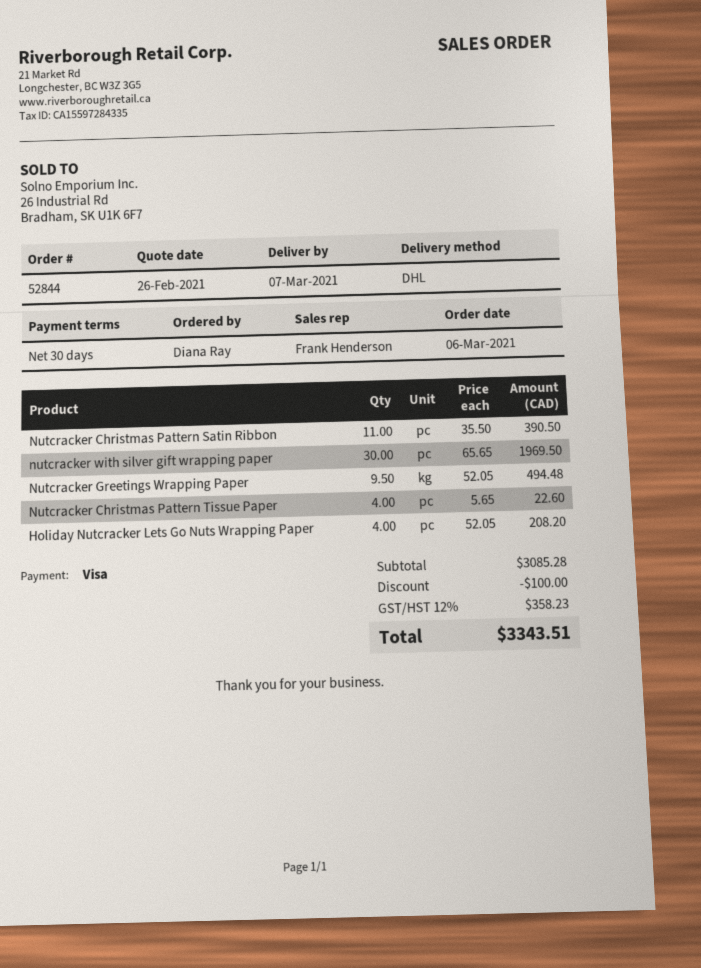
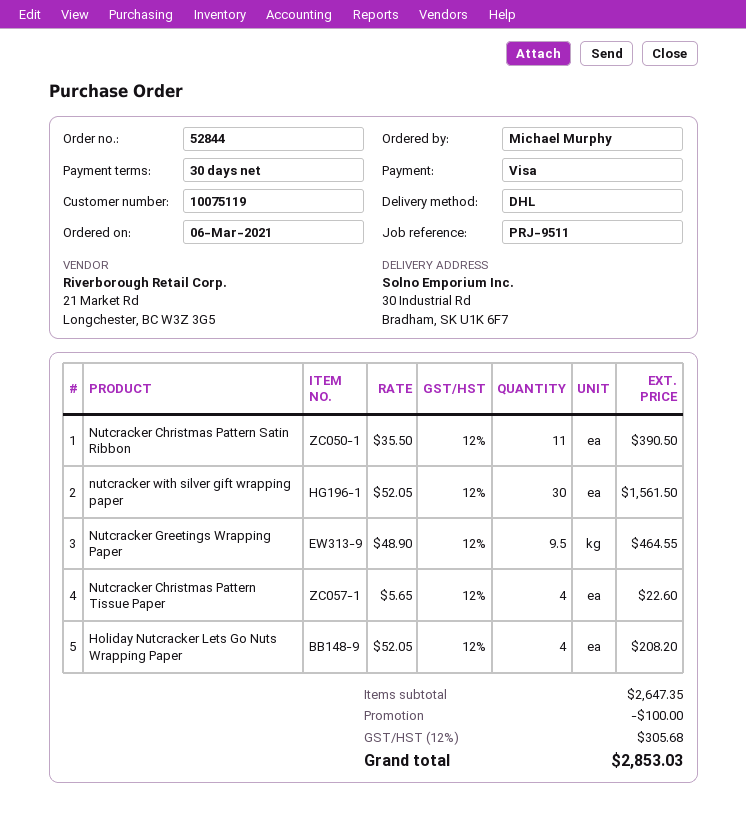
ordered by: Diana Ray -> Michael Murphy
nutcracker with silver gift wrapping paper: 30 x 65.65 = 1969.50 -> 30 x 52.05 = 1561.50
Nutcracker Greetings Wrapping Paper: 9.5 x 52.05 = 494.48 -> 9.5 x 48.90 = 464.55
subtotal: 3085.28 -> 2647.35
tax: 12% = 358.23 -> 12% = 305.68
total: 3343.51 -> 2853.03

